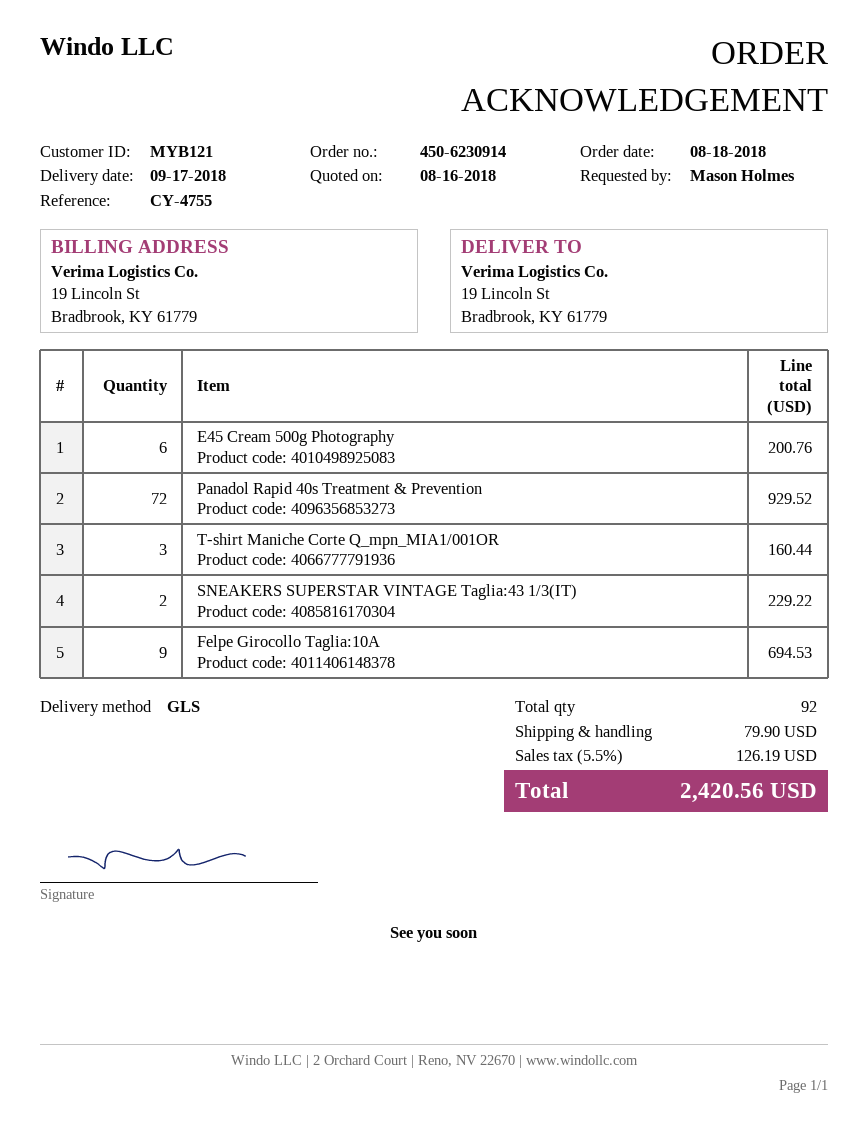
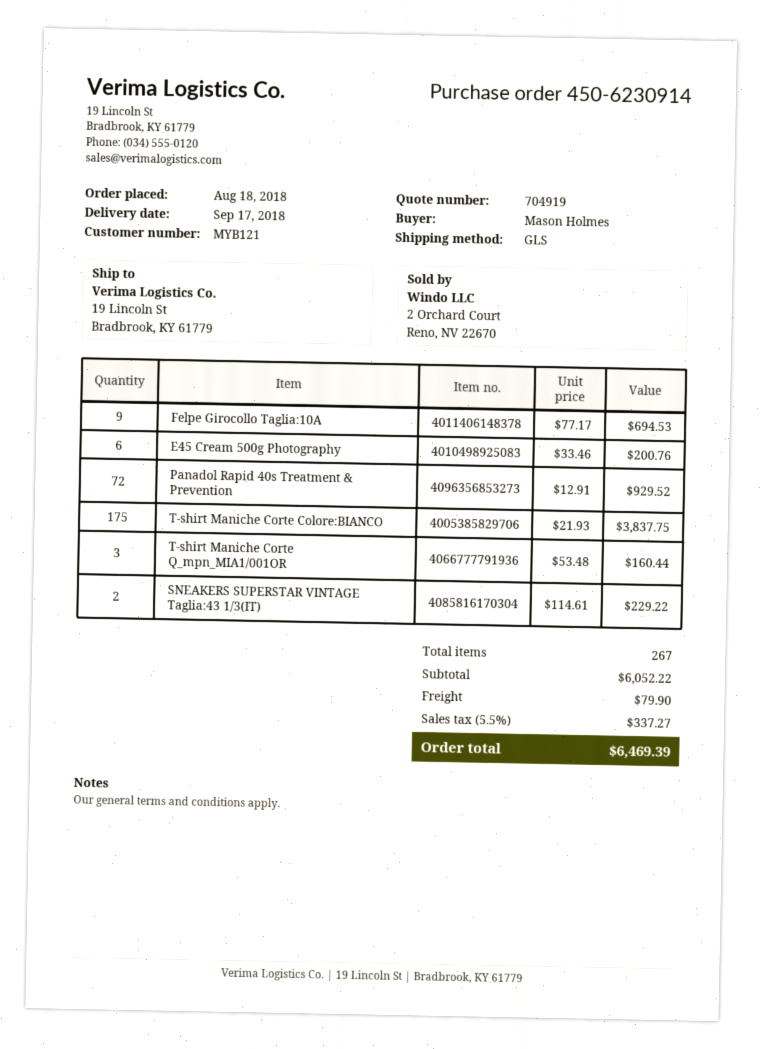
T-shirt Maniche Corte Colore:BIANCO: none -> 175 for 3837.75
total quantity: 92 -> 267
tax: 5.5% = 126.19 -> 5.5% = 337.27
total: 2420.56 -> 6469.39

